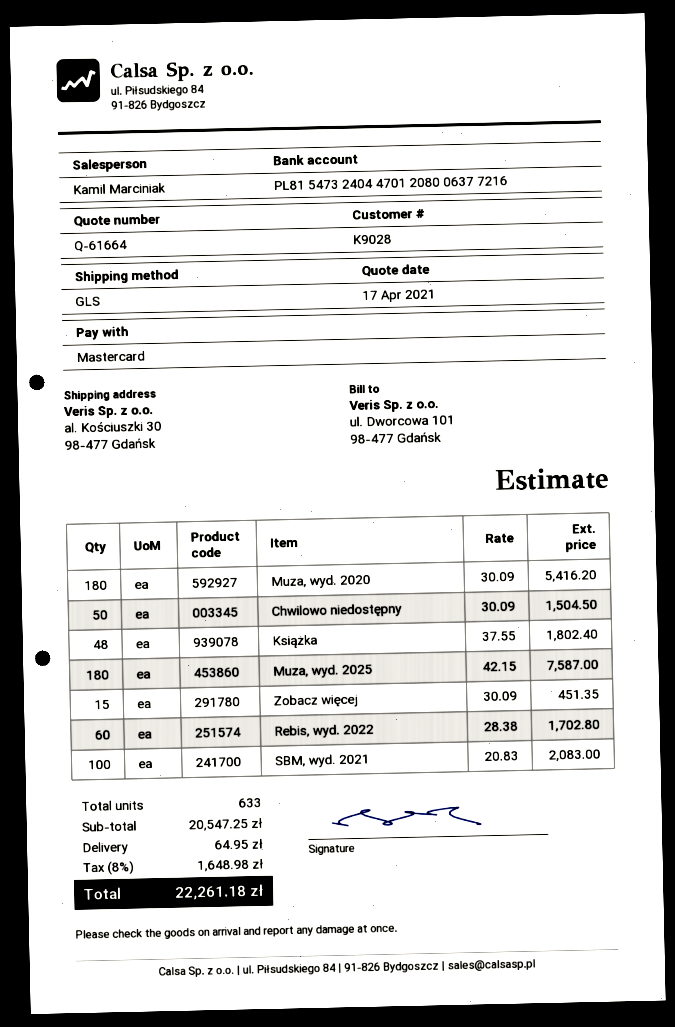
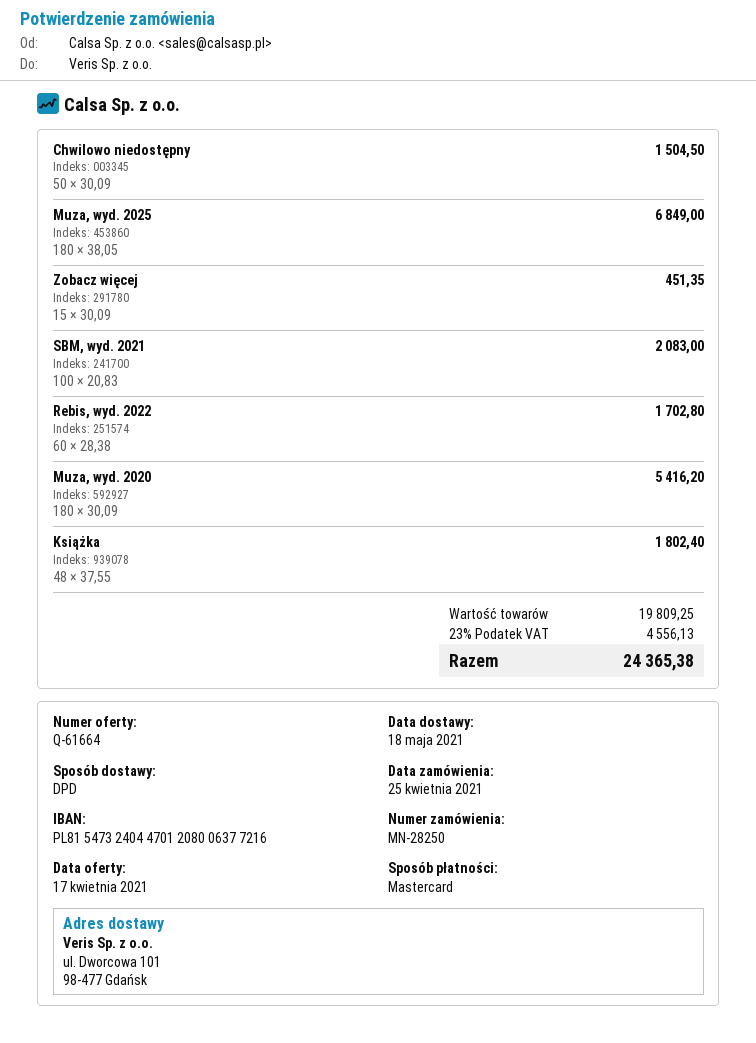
shipping method: GLS -> DPD
ship to: al. Kościuszki 30, 98-477 Gdańsk -> ul. Dworcowa 101, 98-477 Gdańsk
Muza, wyd. 2025: 180 x 42.15 = 7587.00 -> 180 x 38.05 = 6849.00
subtotal: 20547.25 -> 19809.25
shipping: 64.95 -> none
tax: 8% = 1648.98 -> 23% = 4556.13
total: 22261.18 -> 24365.38

